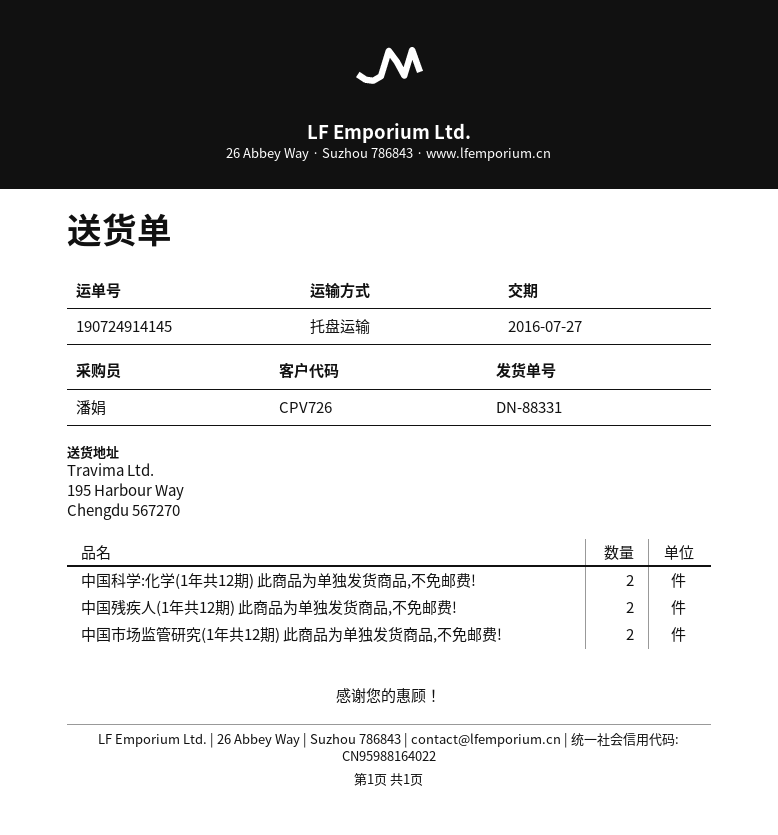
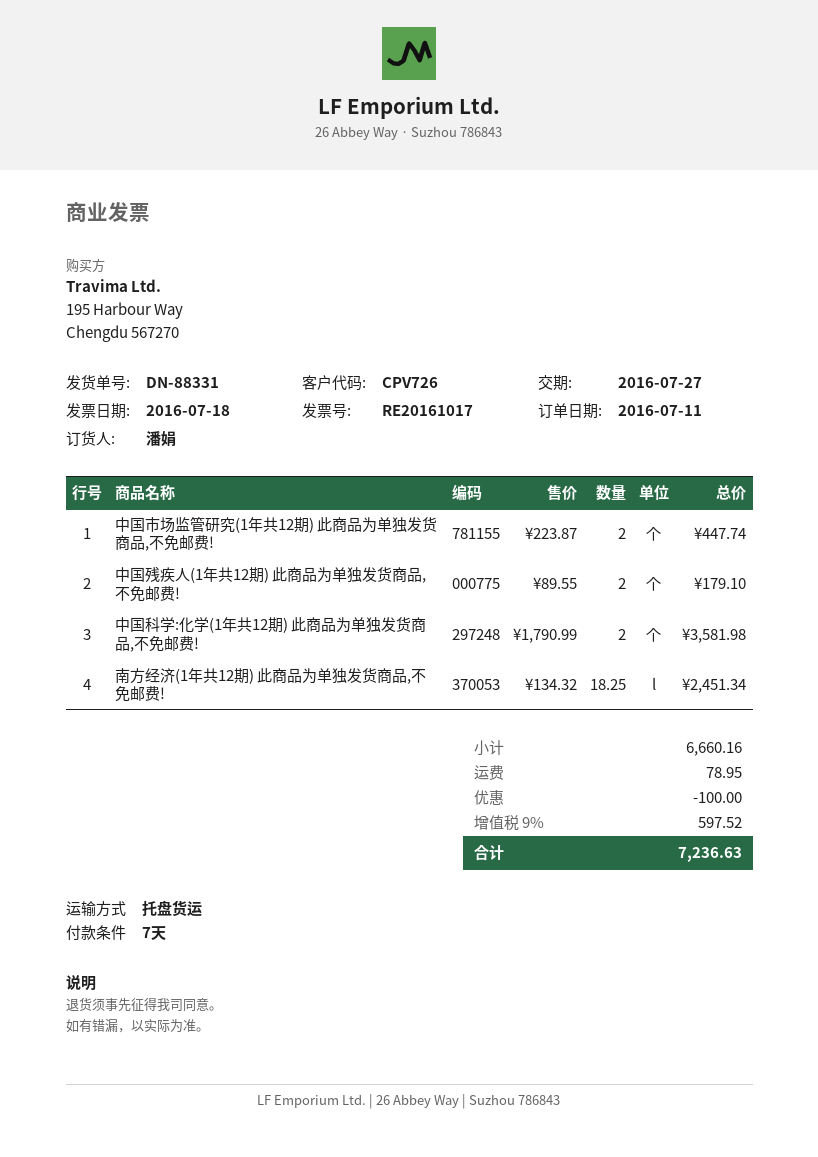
南方经济(1年共12期) 此商品为单独发货商品,不免邮费!: none -> 18.25

